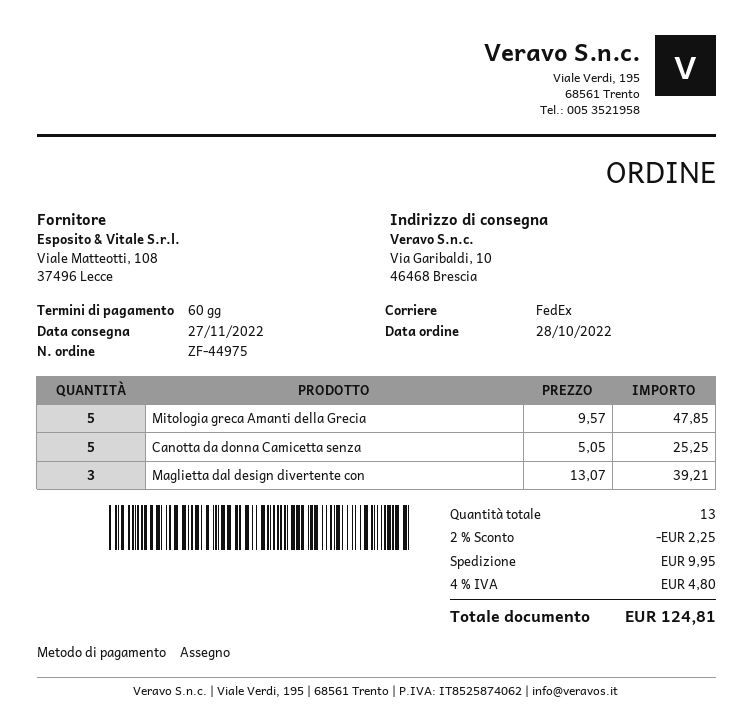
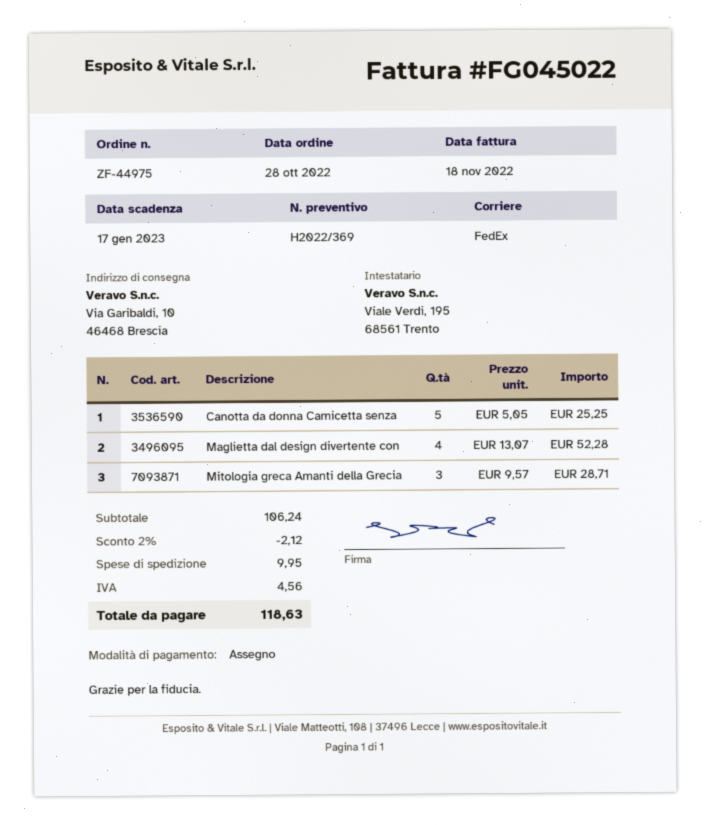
Mitologia greca Amanti della Grecia: 5 x 9.57 = 47.85 -> 3 x 9.57 = 28.71
Maglietta dal design divertente con: 3 x 13.07 = 39.21 -> 4 x 13.07 = 52.28
discount: 2% = 2.25 -> 2% = 2.12
tax: 4.80 -> 4.56
total: 124.81 -> 118.63

